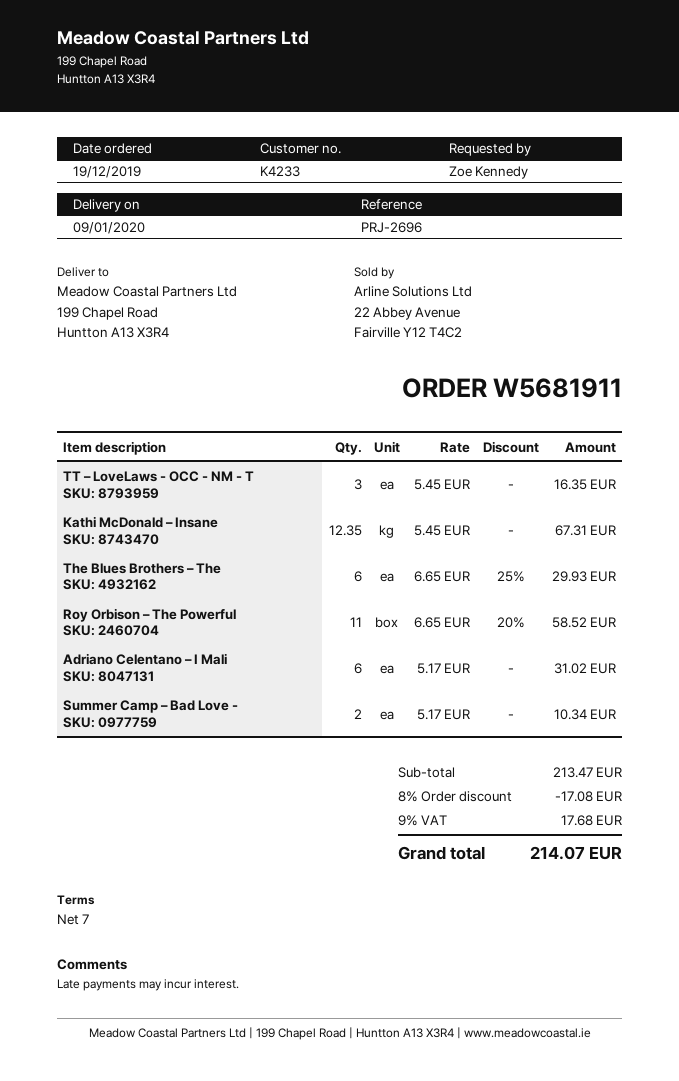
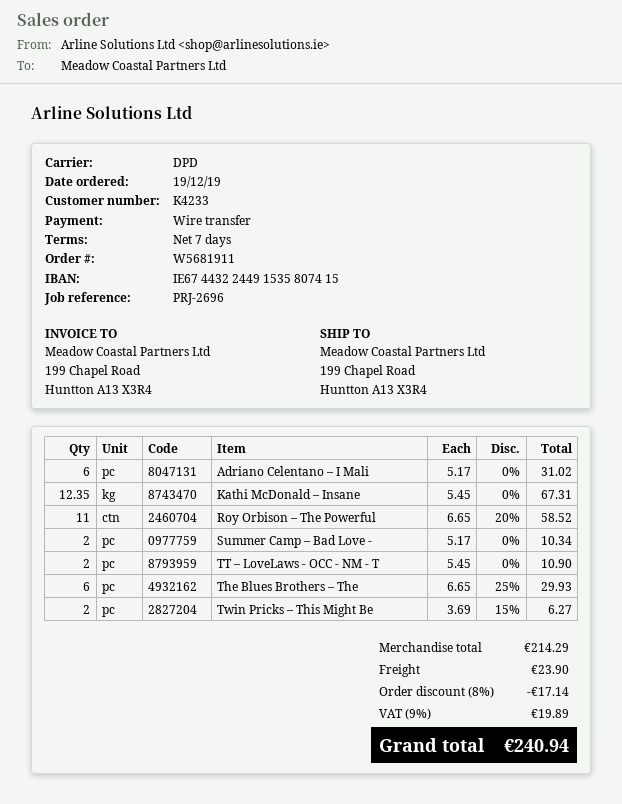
TT – LoveLaws - OCC - NM - T: 3 x 5.45 = 16.35 -> 2 x 5.45 = 10.90
Twin Pricks – This Might Be: none -> 2 x 3.69 - 15% = 6.27
subtotal: 213.47 -> 214.29
discount: 8% = 17.08 -> 8% = 17.14
shipping: none -> 23.90
tax: 9% = 17.68 -> 9% = 19.89
total: 214.07 -> 240.94

